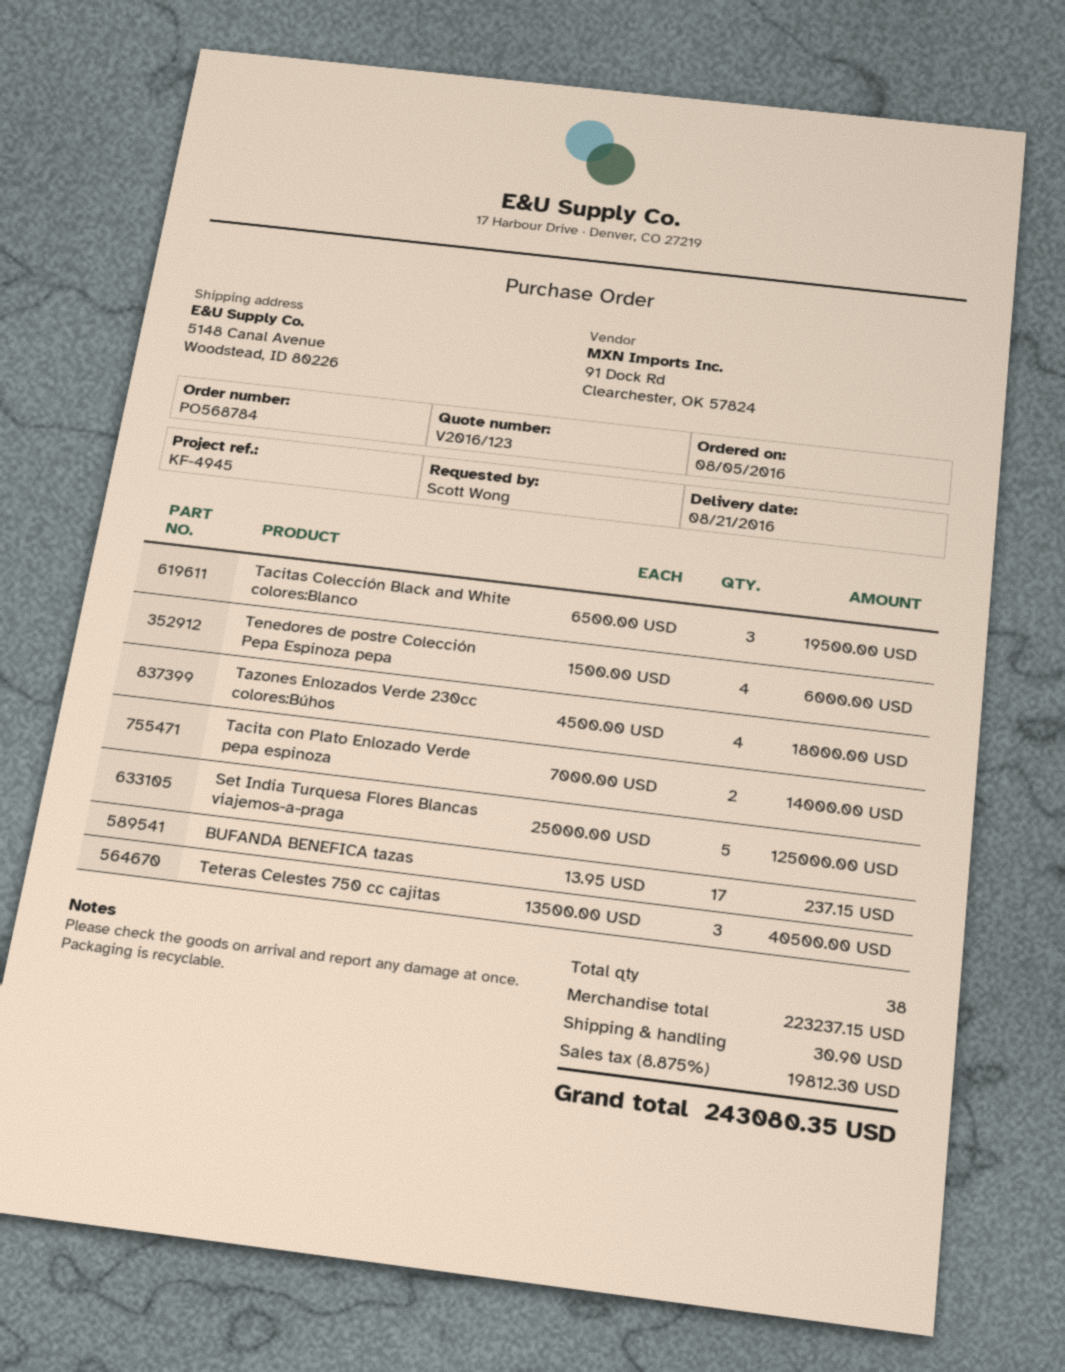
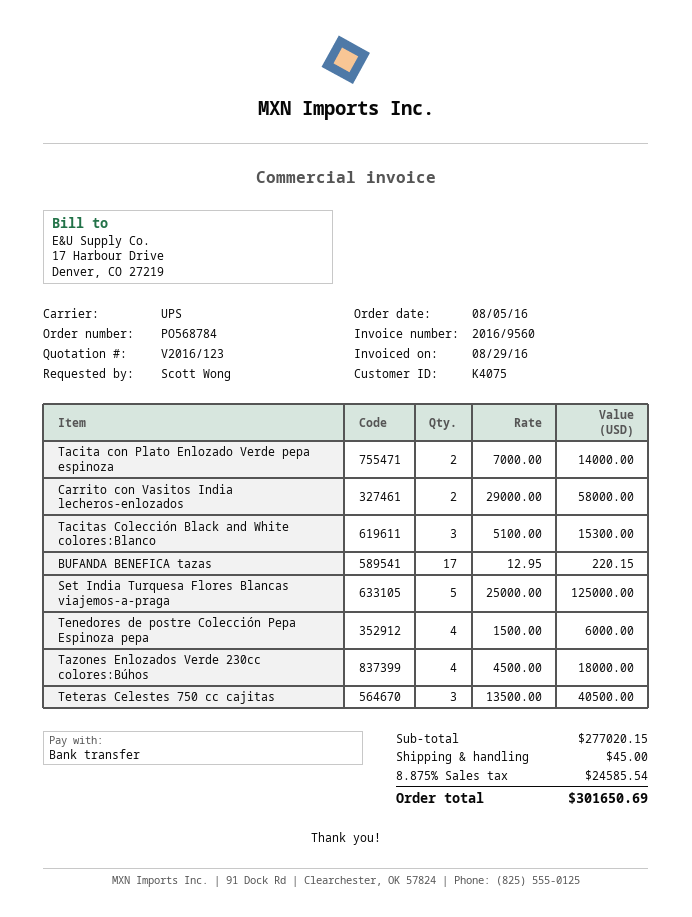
Tacitas Colección Black and White colores:Blanco: 3 x 6500.00 = 19500.00 -> 3 x 5100.00 = 15300.00
BUFANDA BENEFICA tazas: 17 x 13.95 = 237.15 -> 17 x 12.95 = 220.15
Carrito con Vasitos India lecheros-enlozados: none -> 2 x 29000.00 = 58000.00
subtotal: 223237.15 -> 277020.15
shipping: 30.90 -> 45.00
tax: 8.875% = 19812.30 -> 8.875% = 24585.54
total: 243080.35 -> 301650.69

